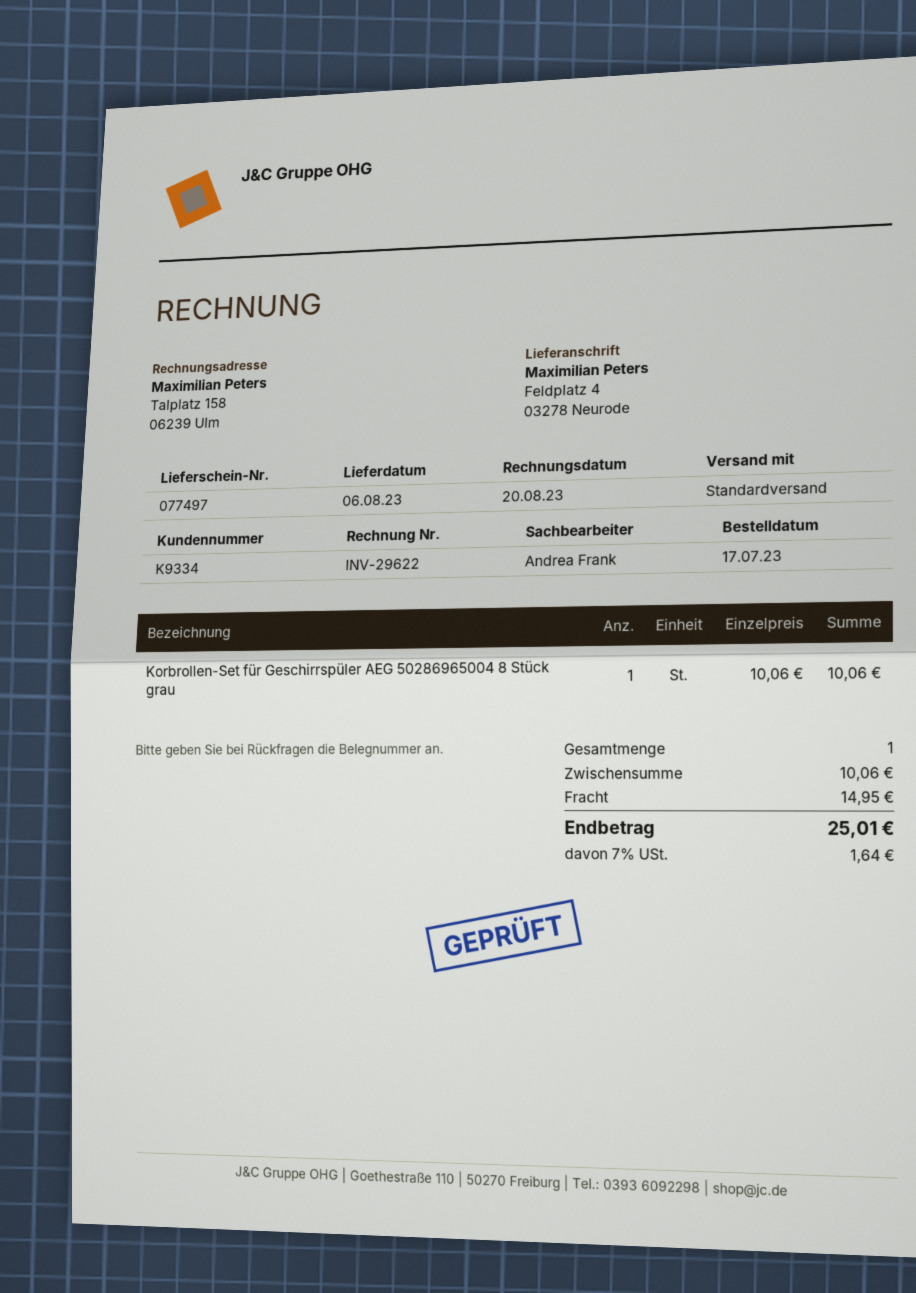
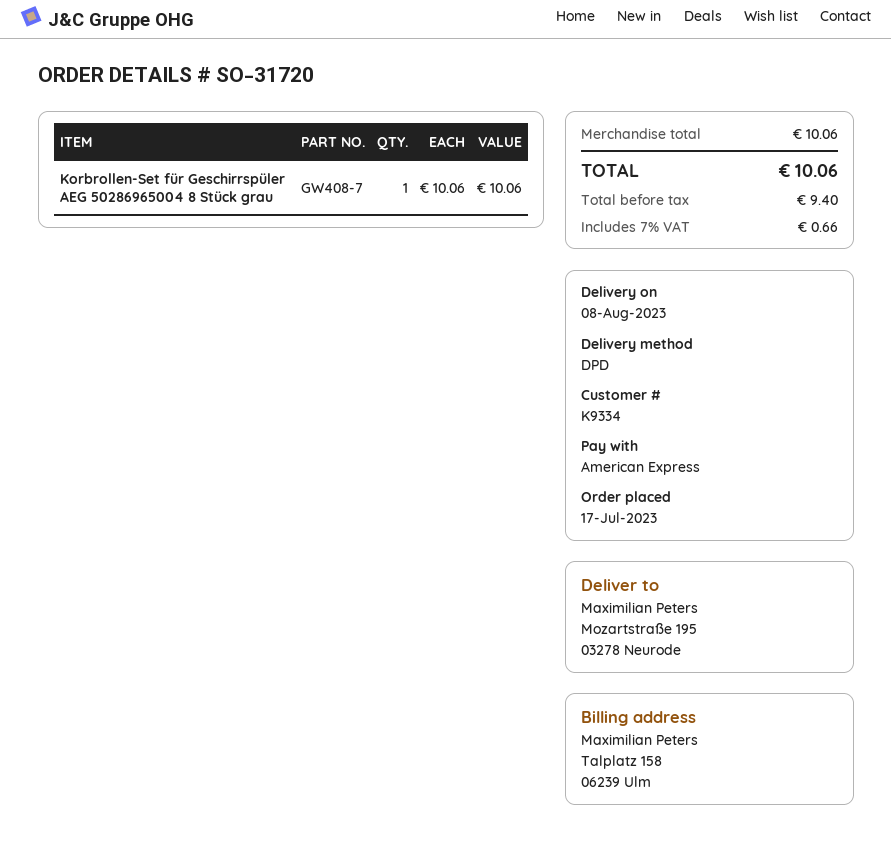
delivery date: 2023-08-06 -> 2023-08-08
shipping method: standard -> DPD
ship to: Feldplatz 4, 03278 Neurode -> Mozartstraße 195, 03278 Neurode
shipping: 14.95 -> none
tax: 7% = 1.64 -> 7% = 0.66
total: 25.01 -> 10.06

